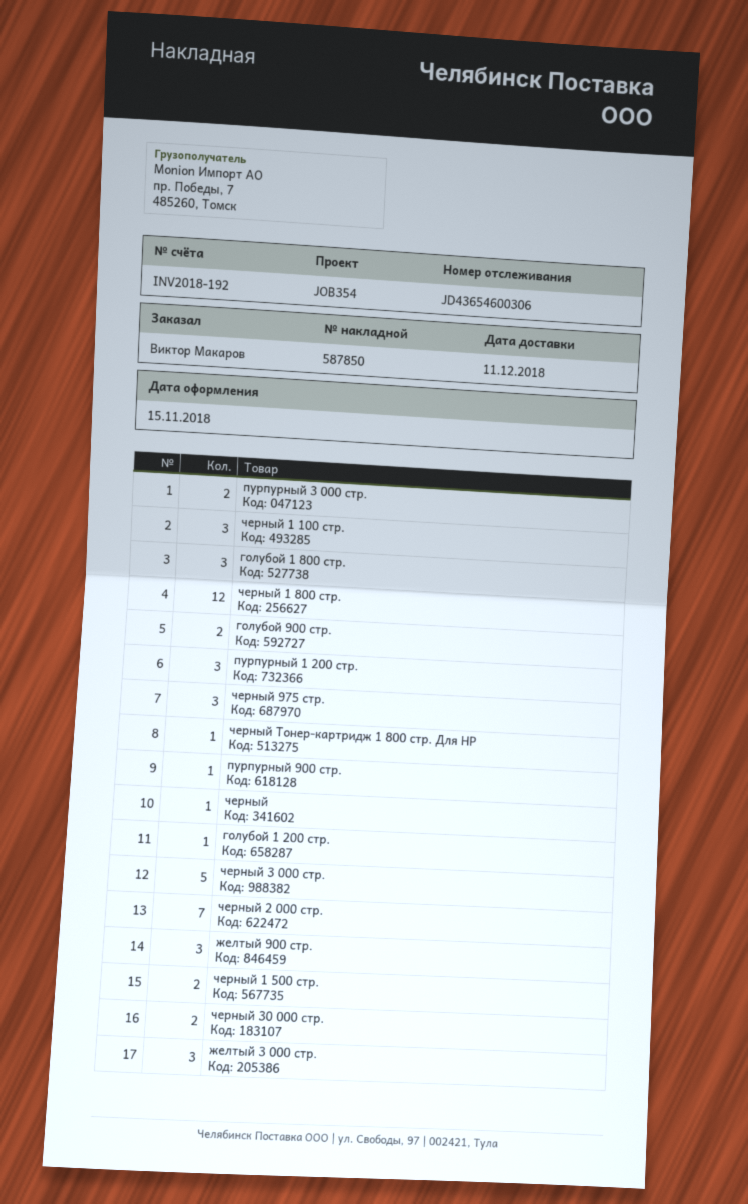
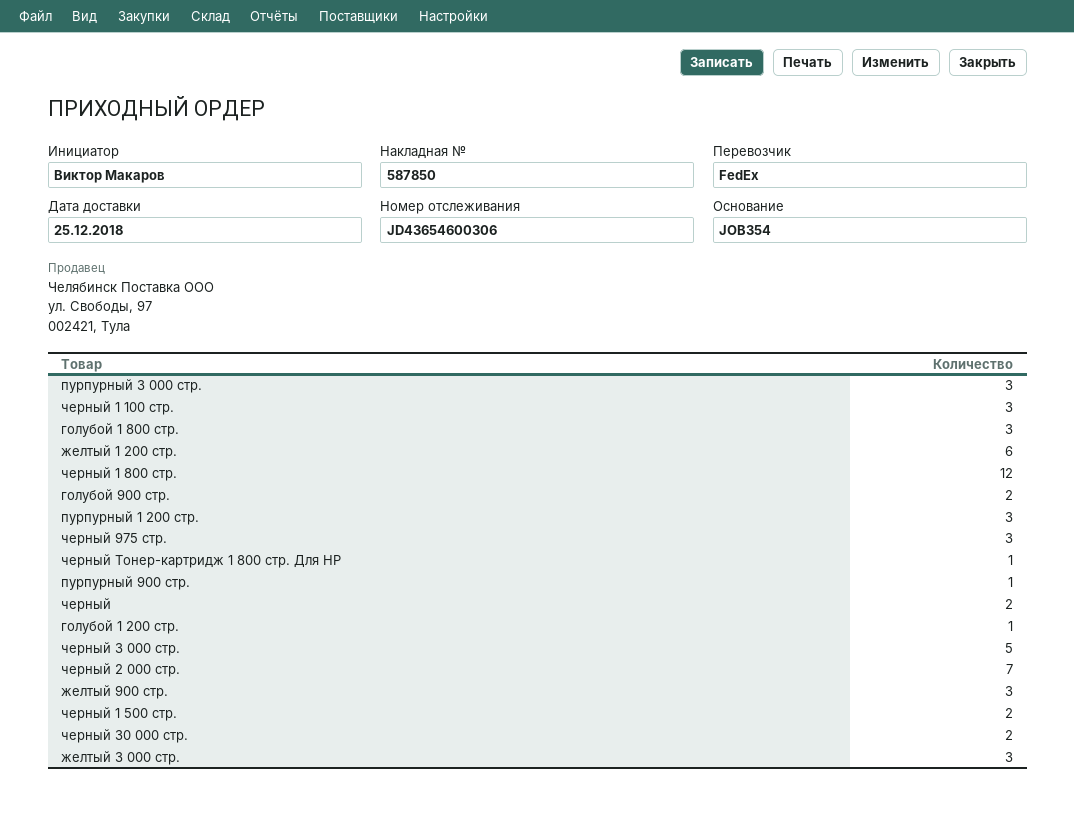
delivery date: 2018-12-11 -> 2018-12-25
пурпурный 3 000 стр.: 2 -> 3
черный: 1 -> 2
желтый 1 200 стр.: none -> 6

